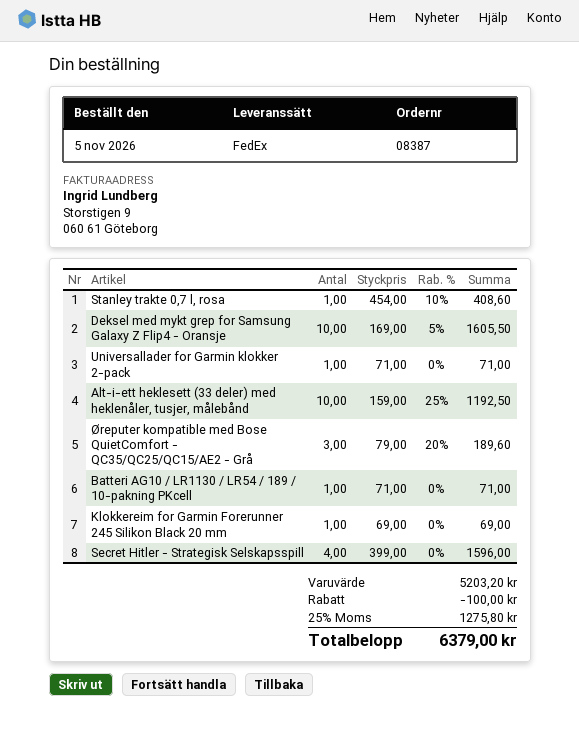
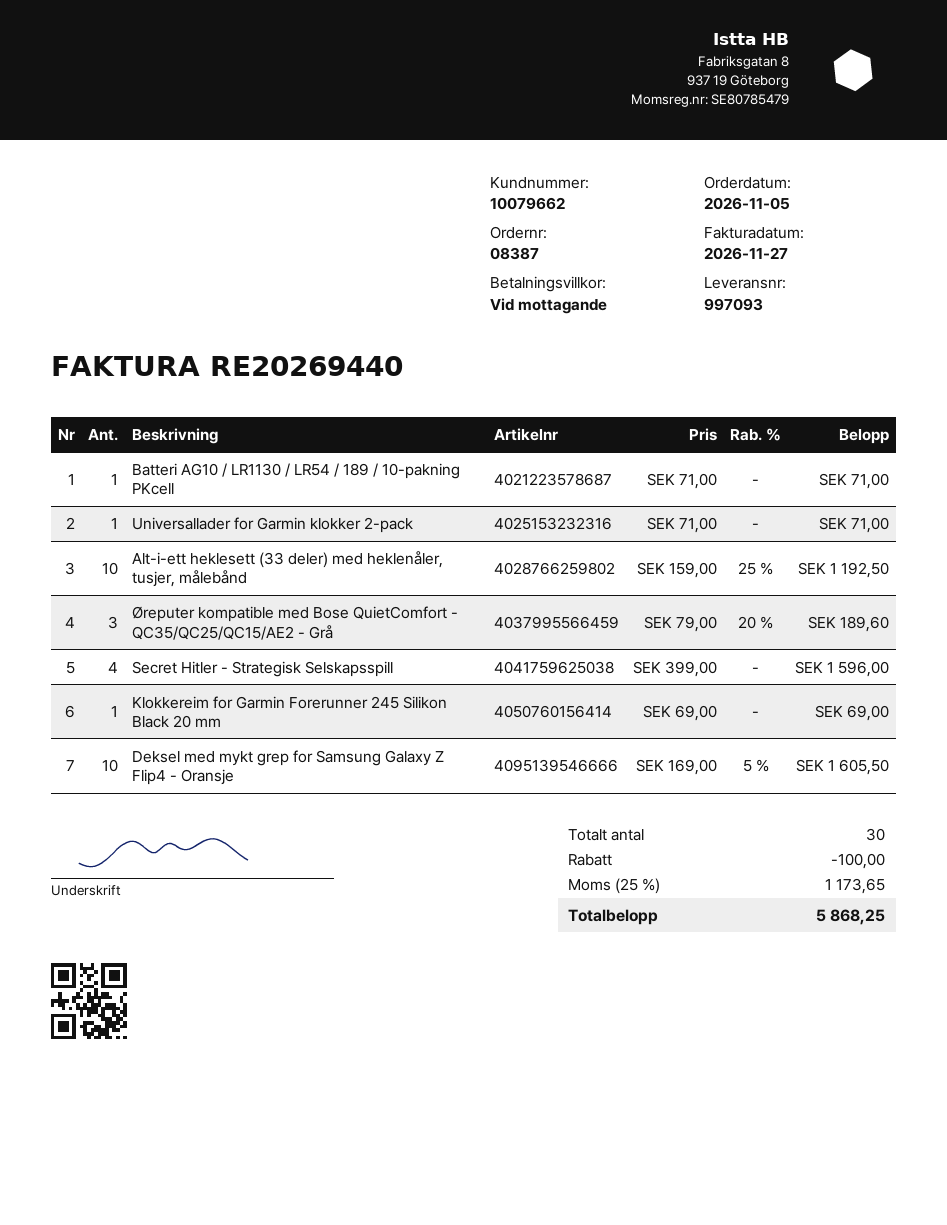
Stanley trakte 0,7 l, rosa: 1 x 454.00 - 10% = 408.60 -> none
tax: 25% = 1275.80 -> 25% = 1173.65
total: 6379.00 -> 5868.25

